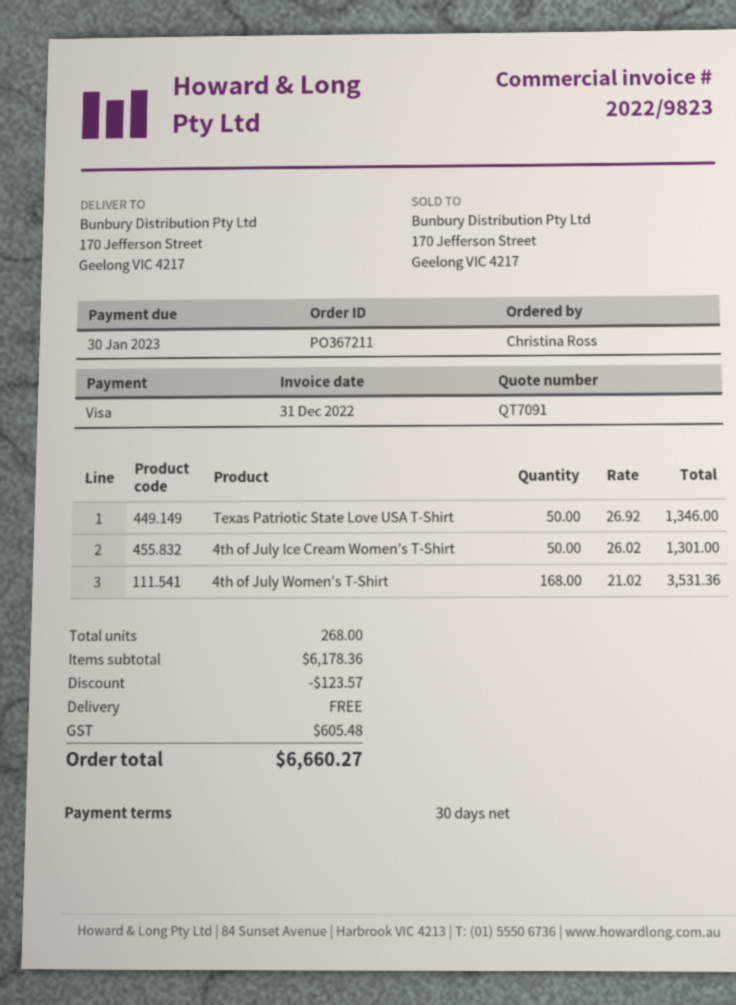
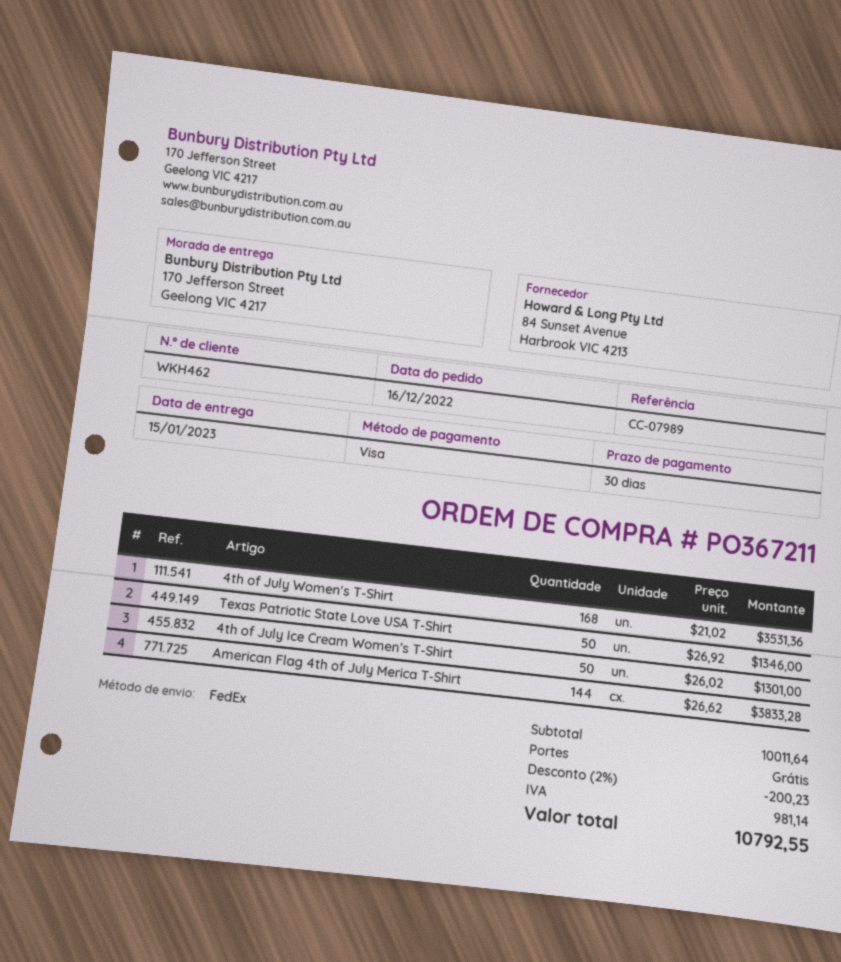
American Flag 4th of July Merica T-Shirt: none -> 144 x 26.62 = 3833.28
subtotal: 6178.36 -> 10011.64
discount: 123.57 -> 200.23
tax: 605.48 -> 981.14
total: 6660.27 -> 10792.55

